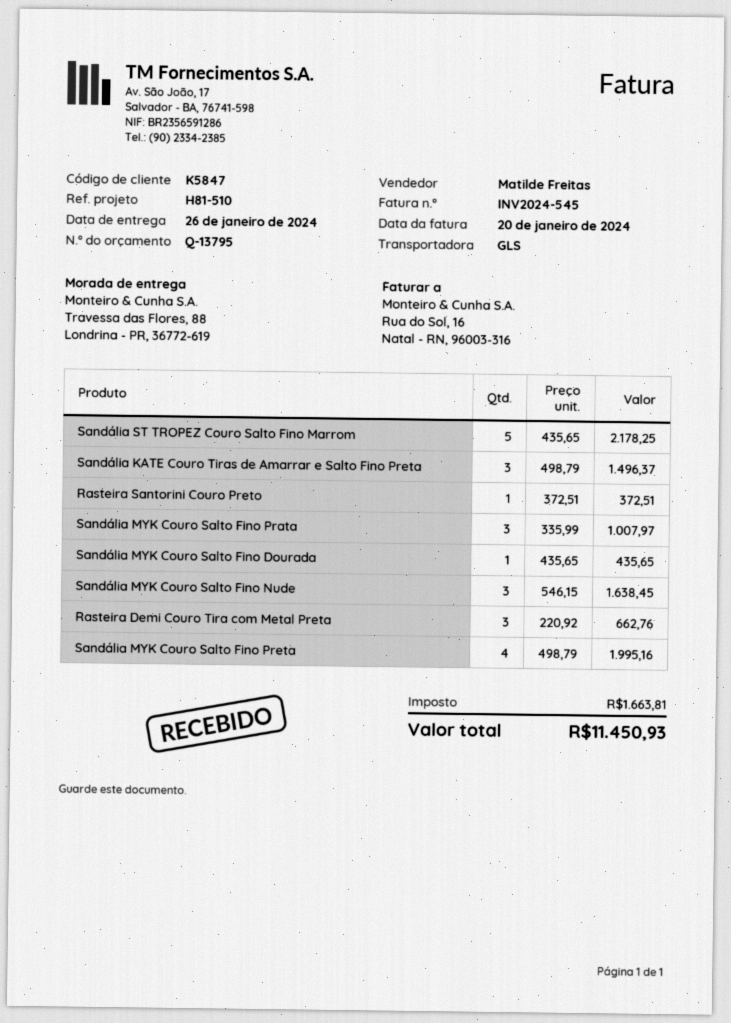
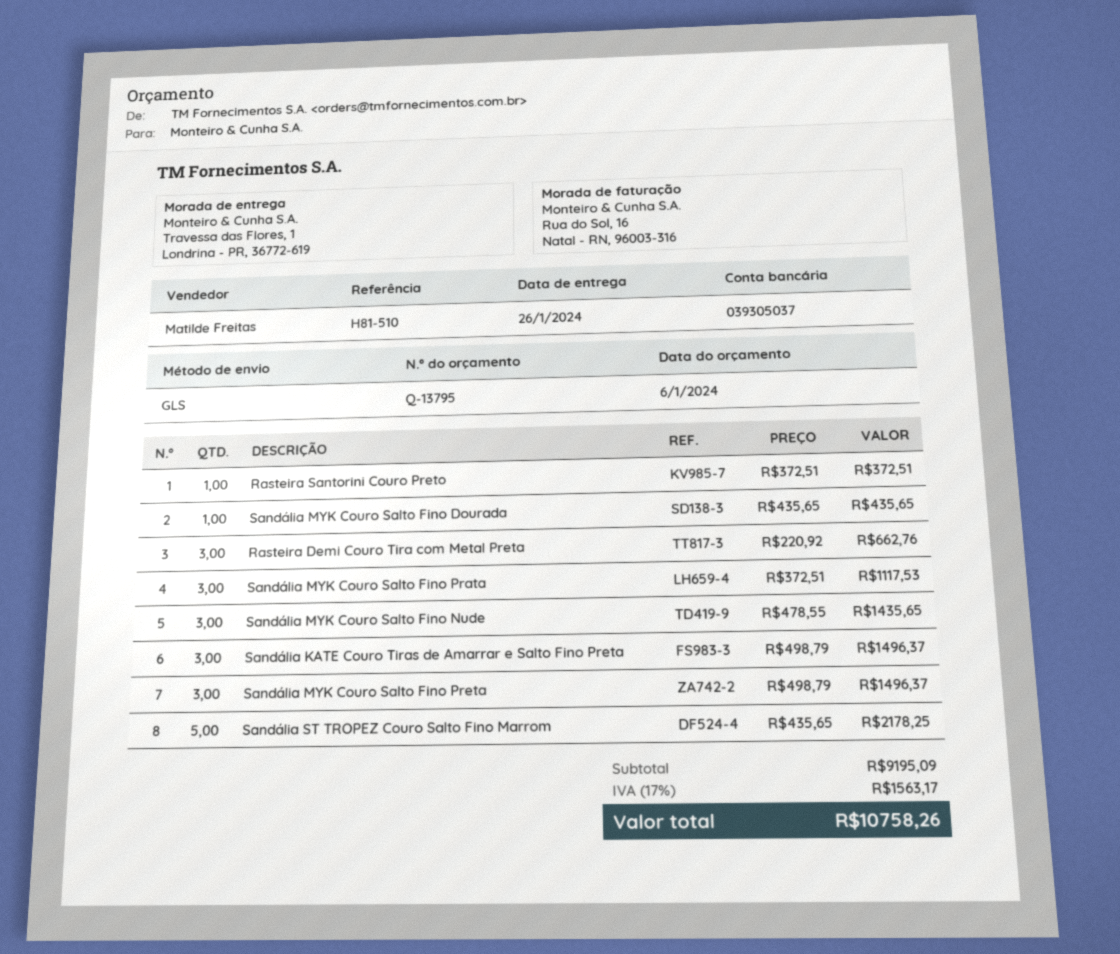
ship to: Travessa das Flores, 88, Londrina - PR, 36772-619 -> Travessa das Flores, 1, Londrina - PR, 36772-619
Sandália MYK Couro Salto Fino Prata: 3 x 335.99 = 1007.97 -> 3 x 372.51 = 1117.53
Sandália MYK Couro Salto Fino Nude: 3 x 546.15 = 1638.45 -> 3 x 478.55 = 1435.65
Sandália MYK Couro Salto Fino Preta: 4 x 498.79 = 1995.16 -> 3 x 498.79 = 1496.37
tax: 1663.81 -> 1563.17
total: 11450.93 -> 10758.26

